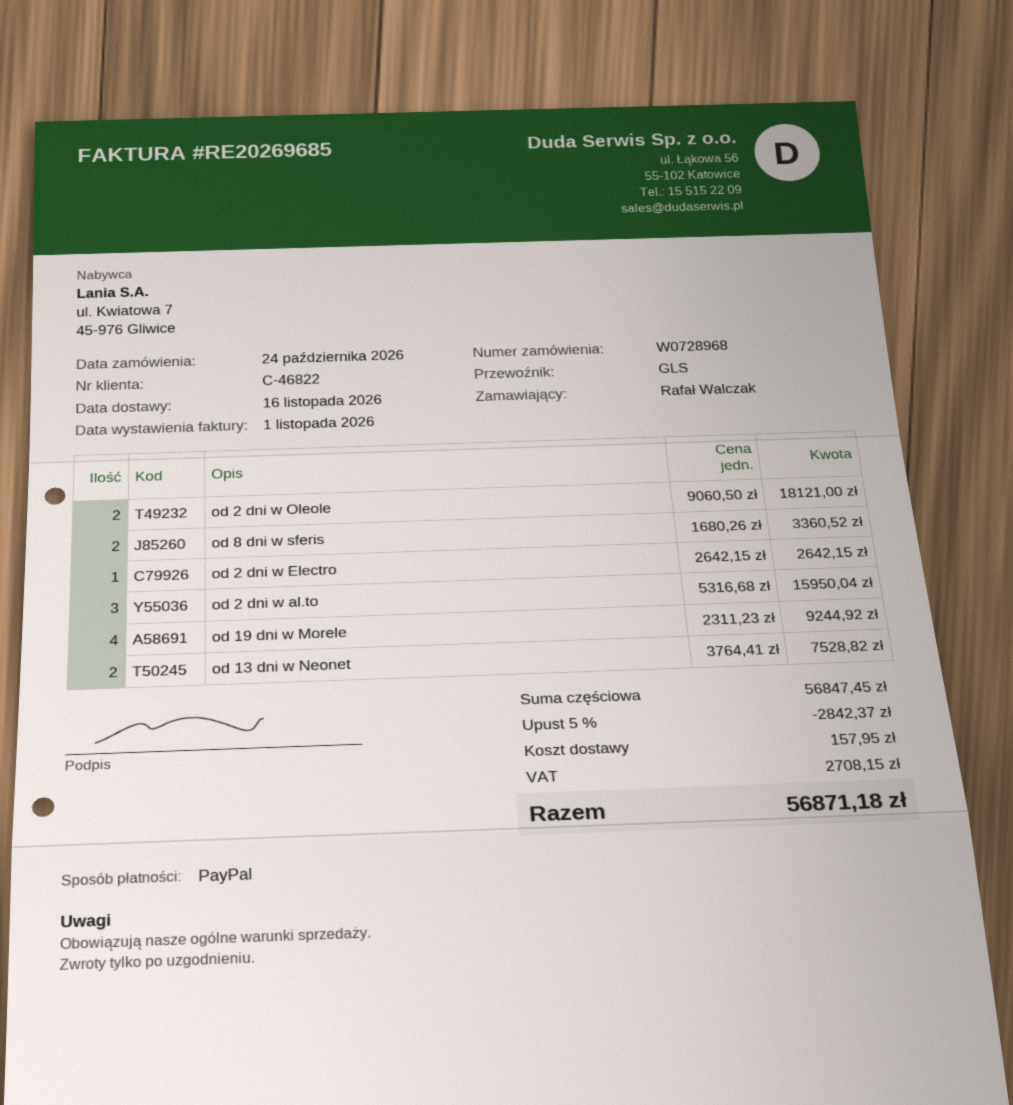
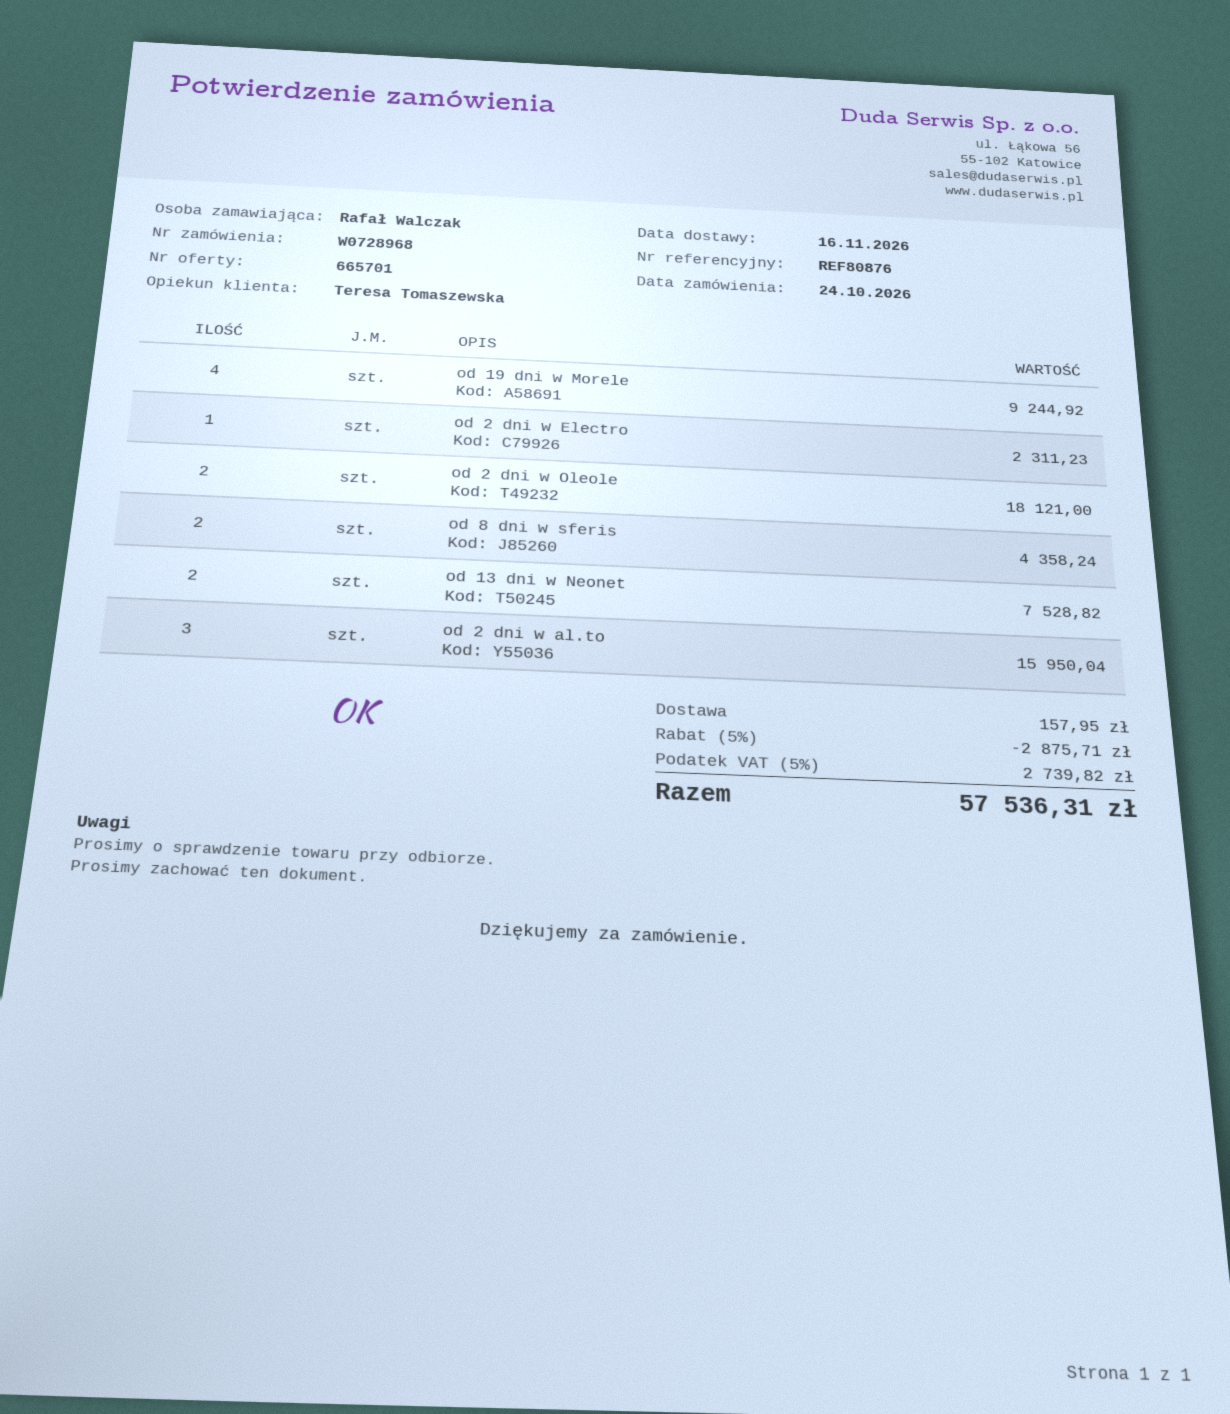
od 8 dni w sferis: 2 for 3360.52 -> 2 for 4358.24
od 2 dni w Electro: 1 for 2642.15 -> 1 for 2311.23
discount: 5% = 2842.37 -> 5% = 2875.71
tax: 2708.15 -> 2739.82
total: 56871.18 -> 57536.31

